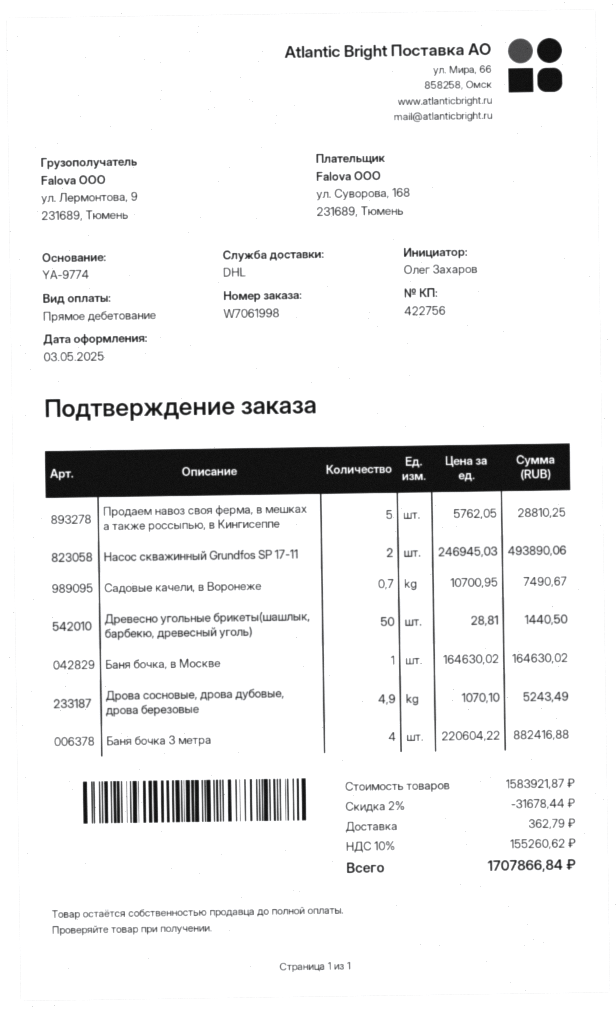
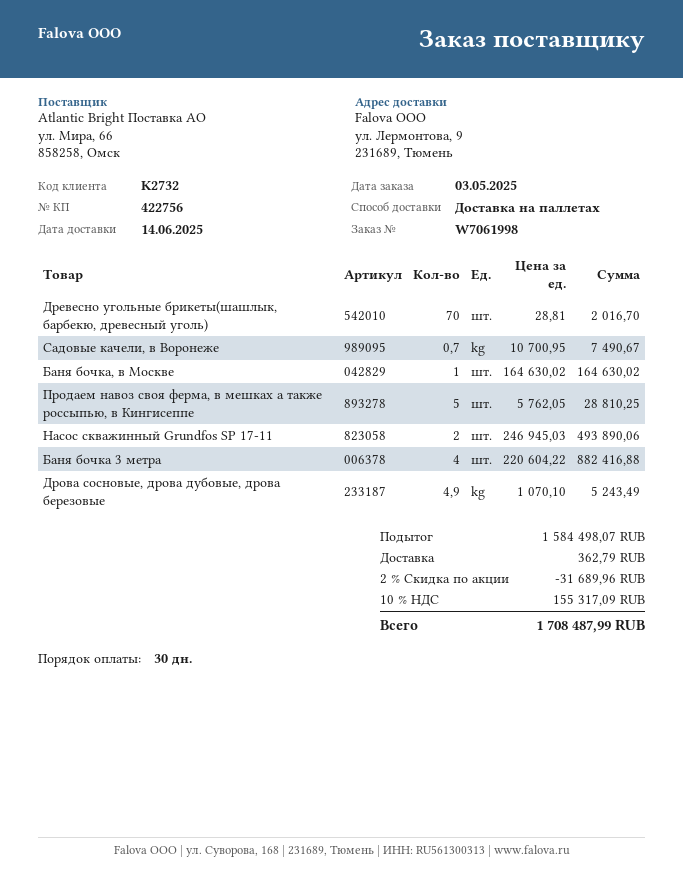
shipping method: DHL -> pallet freight
Древесно угольные брикеты(шашлык, барбекю, древесный уголь): 50 x 28.81 = 1440.50 -> 70 x 28.81 = 2016.70
subtotal: 1583921.87 -> 1584498.07
discount: 2% = 31678.44 -> 2% = 31689.96
tax: 10% = 155260.62 -> 10% = 155317.09
total: 1707866.84 -> 1708487.99

